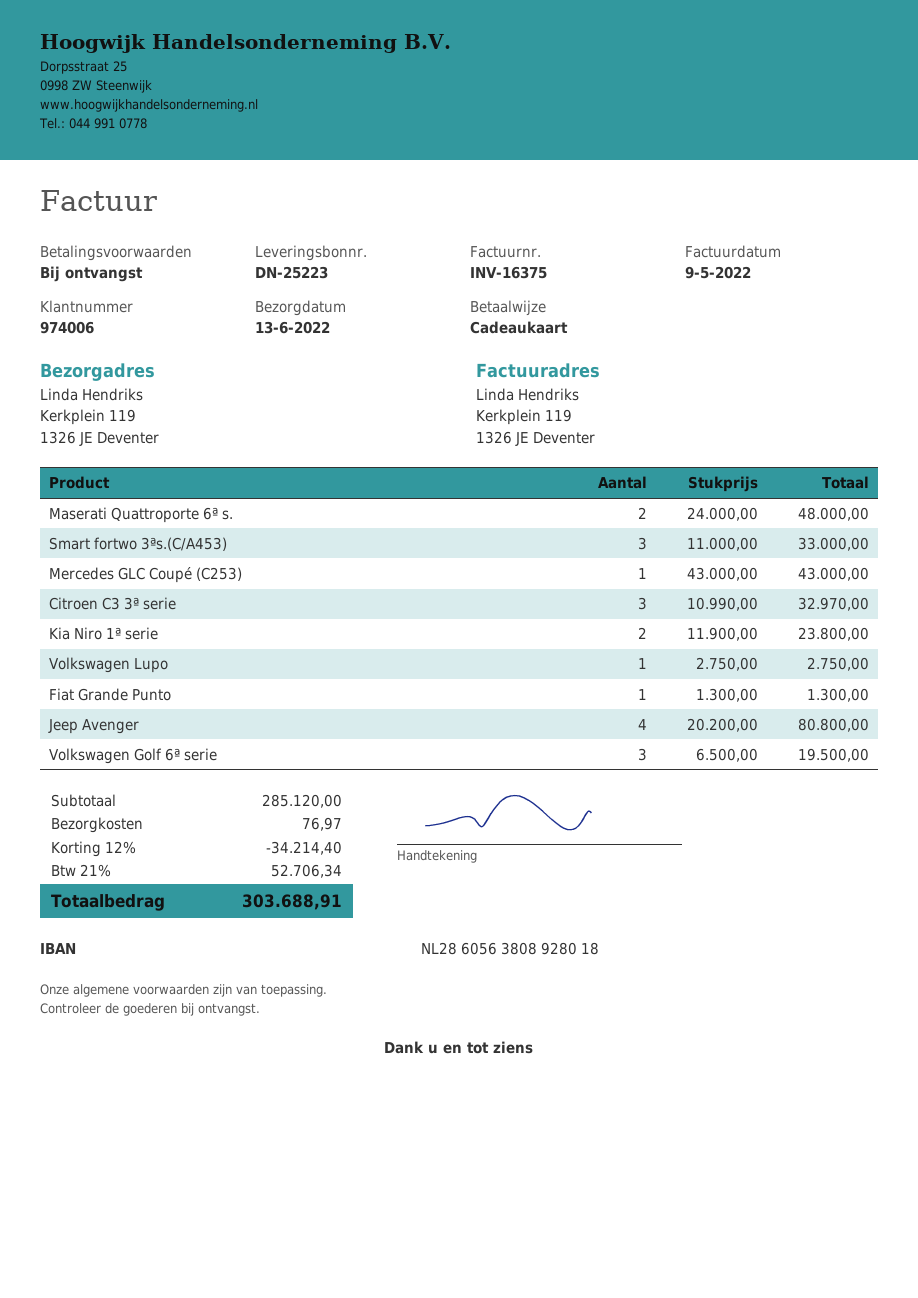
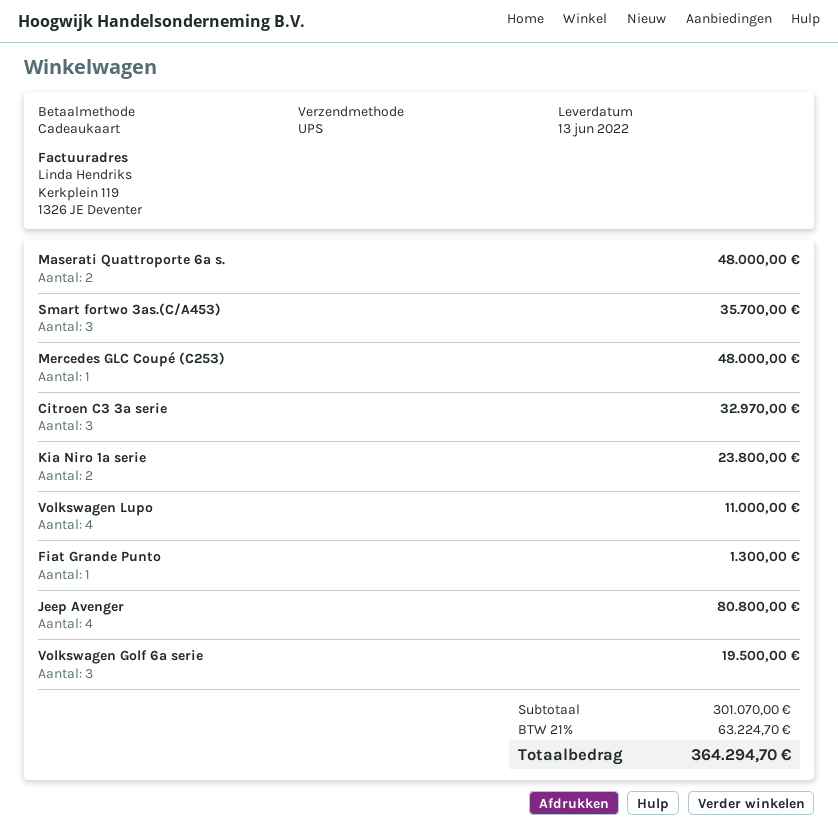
Smart fortwo 3ªs.(C/A453): 3 for 33000.00 -> 3 for 35700.00
Mercedes GLC Coupé (C253): 1 for 43000.00 -> 1 for 48000.00
Volkswagen Lupo: 1 for 2750.00 -> 4 for 11000.00
subtotal: 285120.00 -> 301070.00
discount: 12% = 34214.40 -> none
shipping: 76.97 -> none
tax: 21% = 52706.34 -> 21% = 63224.70
total: 303688.91 -> 364294.70

